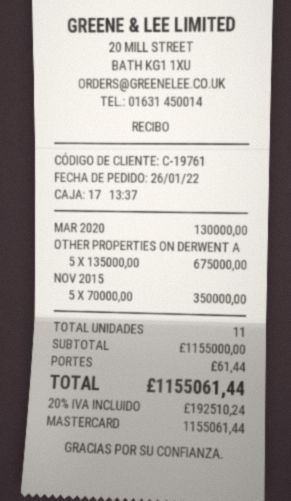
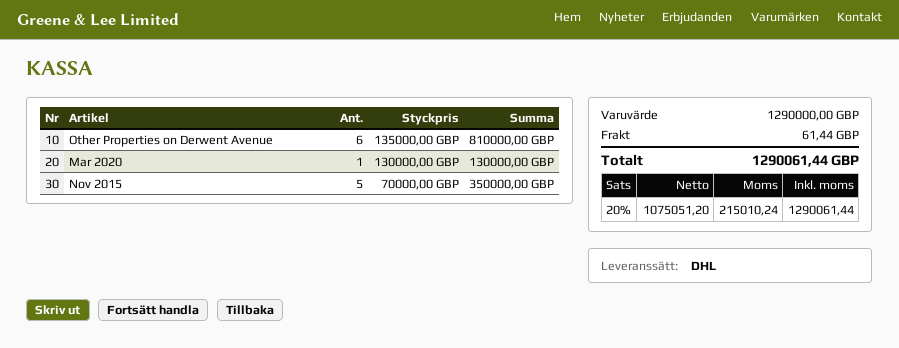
OTHER PROPERTIES ON DERWENT A: 5 x 135000.00 = 675000.00 -> 6 x 135000.00 = 810000.00
subtotal: 1155000.00 -> 1290000.00
tax: 20% = 192510.24 -> 20% = 215010.24
total: 1155061.44 -> 1290061.44

